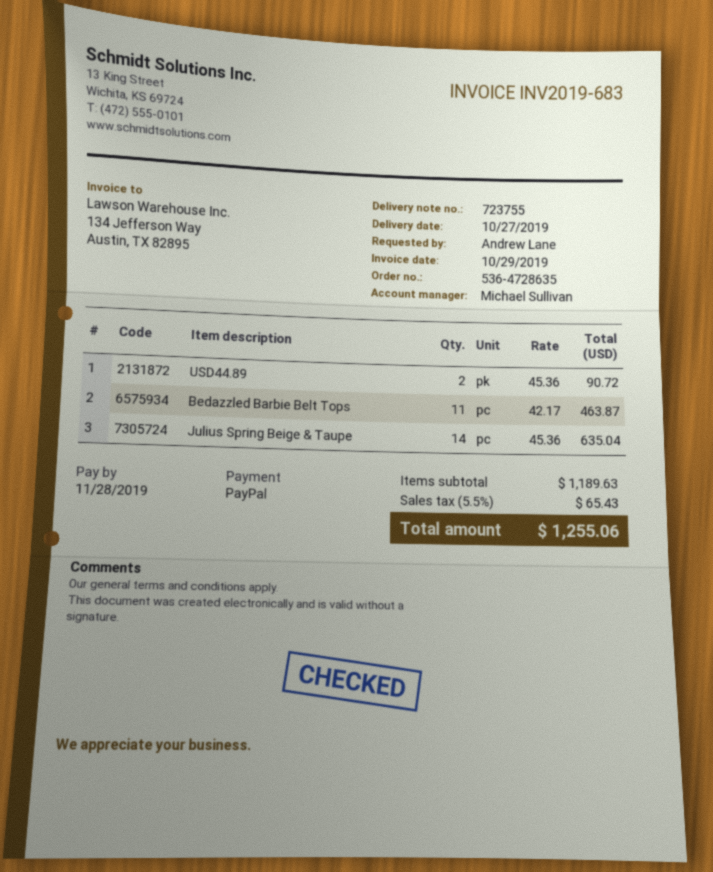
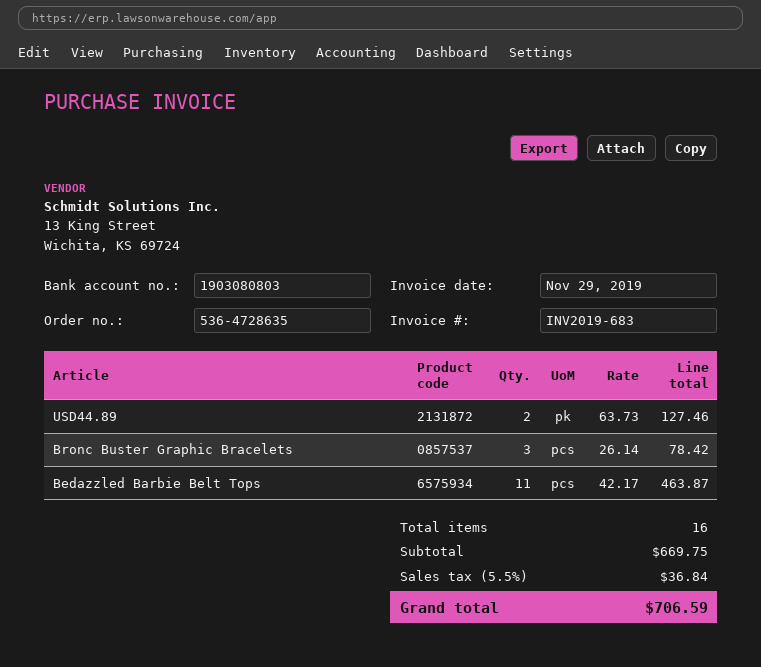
invoice date: 2019-10-29 -> 2019-11-29
USD44.89: 2 x 45.36 = 90.72 -> 2 x 63.73 = 127.46
Julius Spring Beige & Taupe: 14 x 45.36 = 635.04 -> none
Bronc Buster Graphic Bracelets: none -> 3 x 26.14 = 78.42
subtotal: 1189.63 -> 669.75
tax: 5.5% = 65.43 -> 5.5% = 36.84
total: 1255.06 -> 706.59

